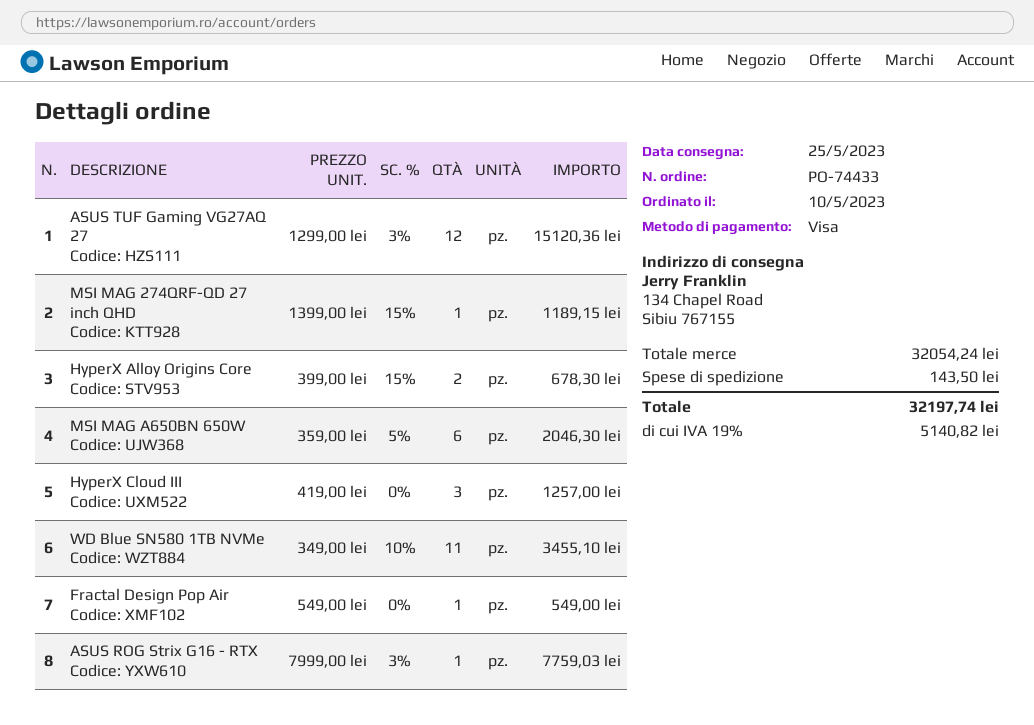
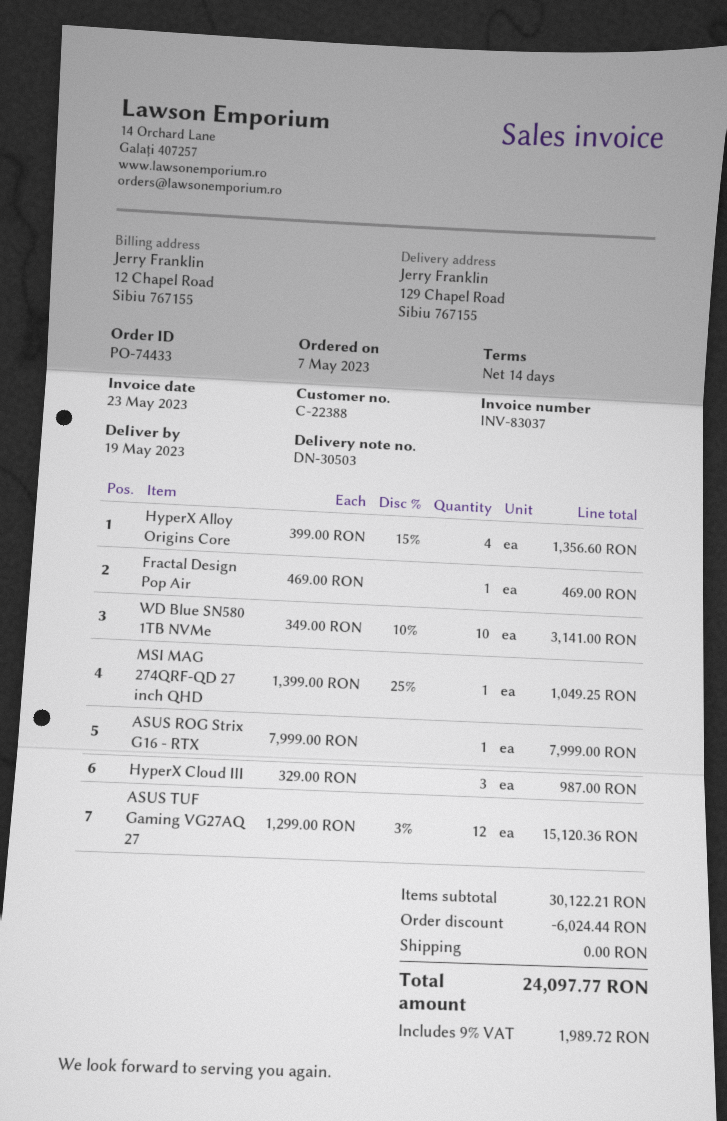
order date: 2023-05-10 -> 2023-05-07
delivery date: 2023-05-25 -> 2023-05-19
ship to: 134 Chapel Road, Sibiu 767155 -> 129 Chapel Road, Sibiu 767155
MSI MAG 274QRF-QD 27 inch QHD: 1 x 1399.00 - 15% = 1189.15 -> 1 x 1399.00 - 25% = 1049.25
HyperX Alloy Origins Core: 2 x 399.00 - 15% = 678.30 -> 4 x 399.00 - 15% = 1356.60
MSI MAG A650BN 650W: 6 x 359.00 - 5% = 2046.30 -> none
HyperX Cloud III: 3 x 419.00 = 1257.00 -> 3 x 329.00 = 987.00
WD Blue SN580 1TB NVMe: 11 x 349.00 - 10% = 3455.10 -> 10 x 349.00 - 10% = 3141.00
Fractal Design Pop Air: 1 x 549.00 = 549.00 -> 1 x 469.00 = 469.00
ASUS ROG Strix G16 - RTX: 1 x 7999.00 - 3% = 7759.03 -> 1 x 7999.00 = 7999.00
subtotal: 32054.24 -> 30122.21
discount: none -> 6024.44
shipping: 143.50 -> 0.00
tax: 19% = 5140.82 -> 9% = 1989.72
total: 32197.74 -> 24097.77

